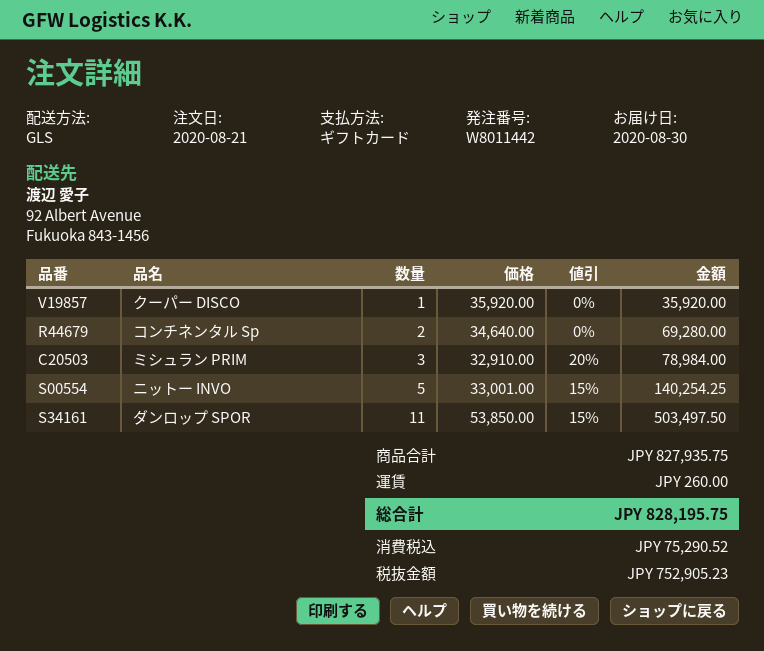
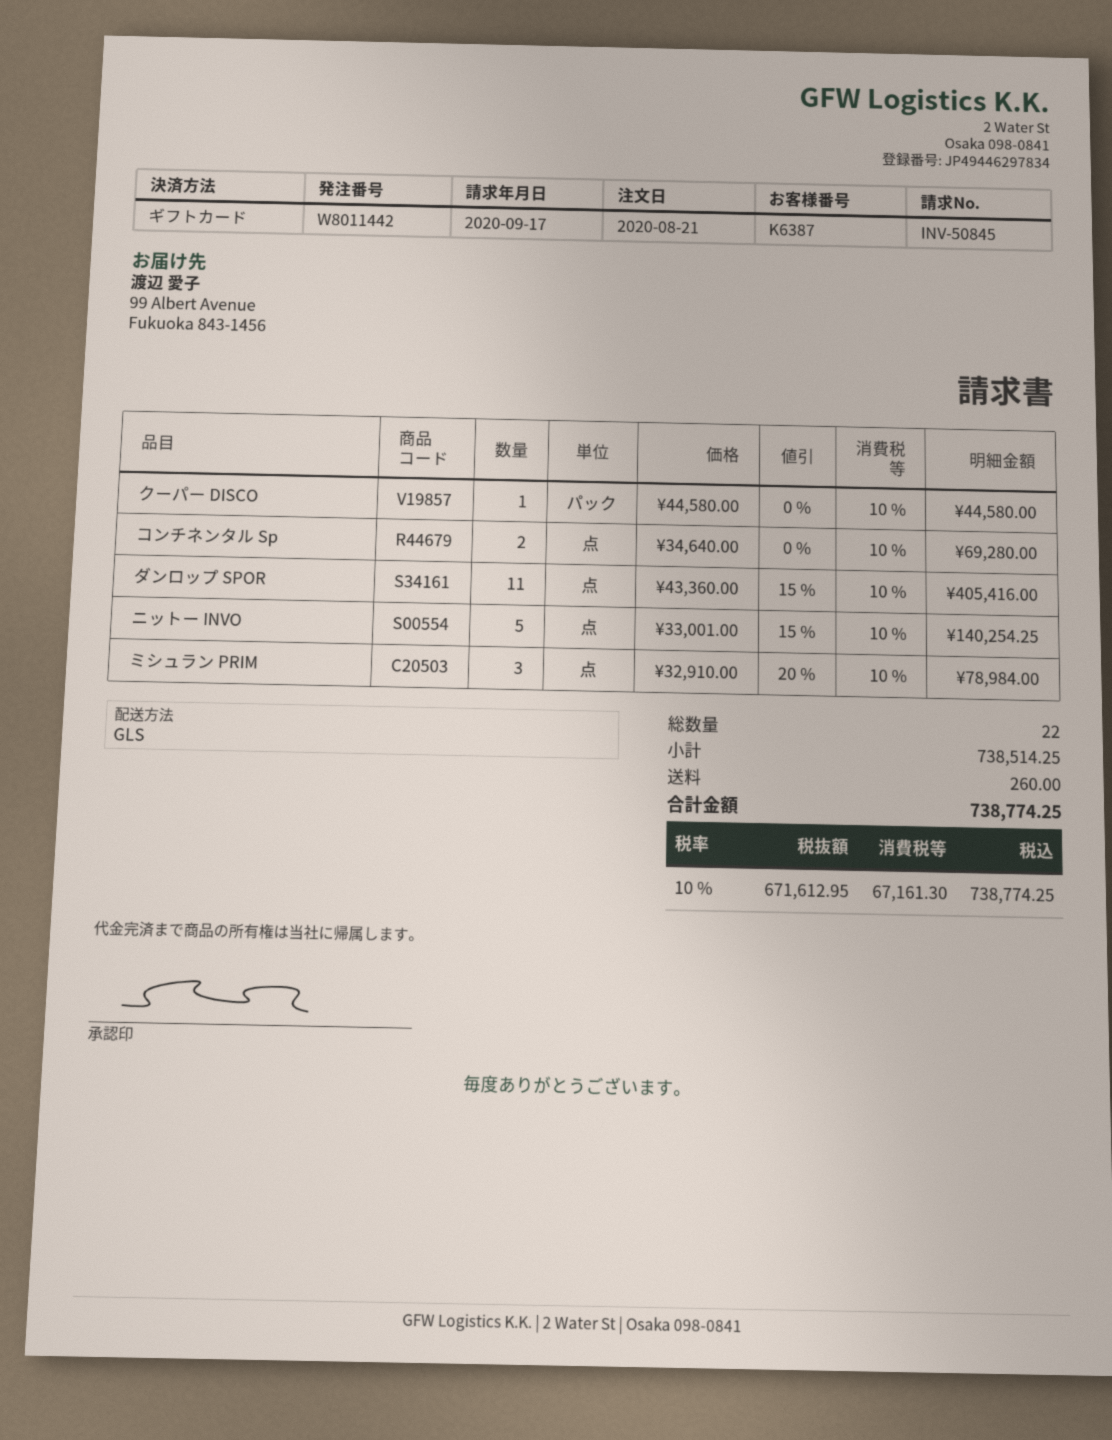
ship to: 92 Albert Avenue, Fukuoka 843-1456 -> 99 Albert Avenue, Fukuoka 843-1456
クーパー DISCO: 1 x 35920.00 = 35920.00 -> 1 x 44580.00 = 44580.00
ダンロップ SPOR: 11 x 53850.00 - 15% = 503497.50 -> 11 x 43360.00 - 15% = 405416.00
subtotal: 827935.75 -> 738514.25
net: 752905.23 -> 671612.95
tax: 75290.52 -> 67161.30
total: 828195.75 -> 738774.25

